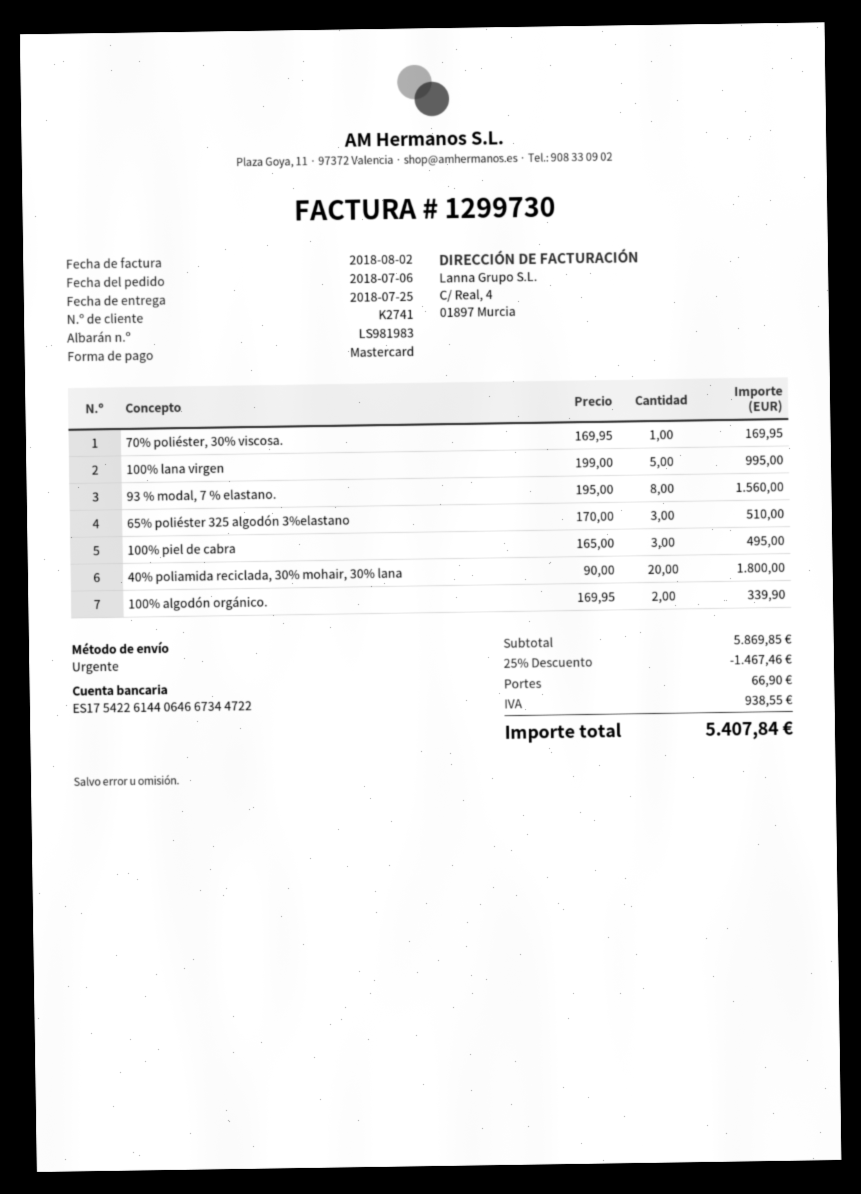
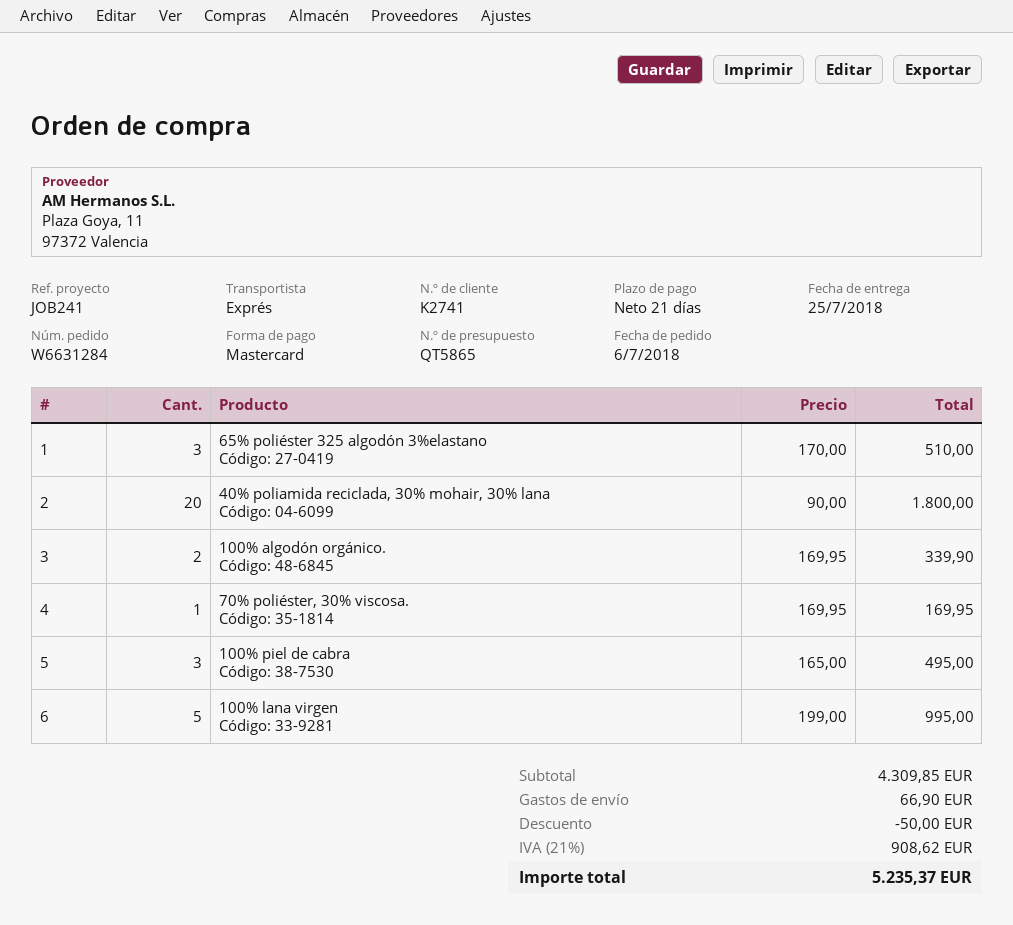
93 % modal, 7 % elastano.: 8 x 195.00 = 1560.00 -> none
subtotal: 5869.85 -> 4309.85
discount: 1467.46 -> 50.00
tax: 938.55 -> 908.62
total: 5407.84 -> 5235.37

